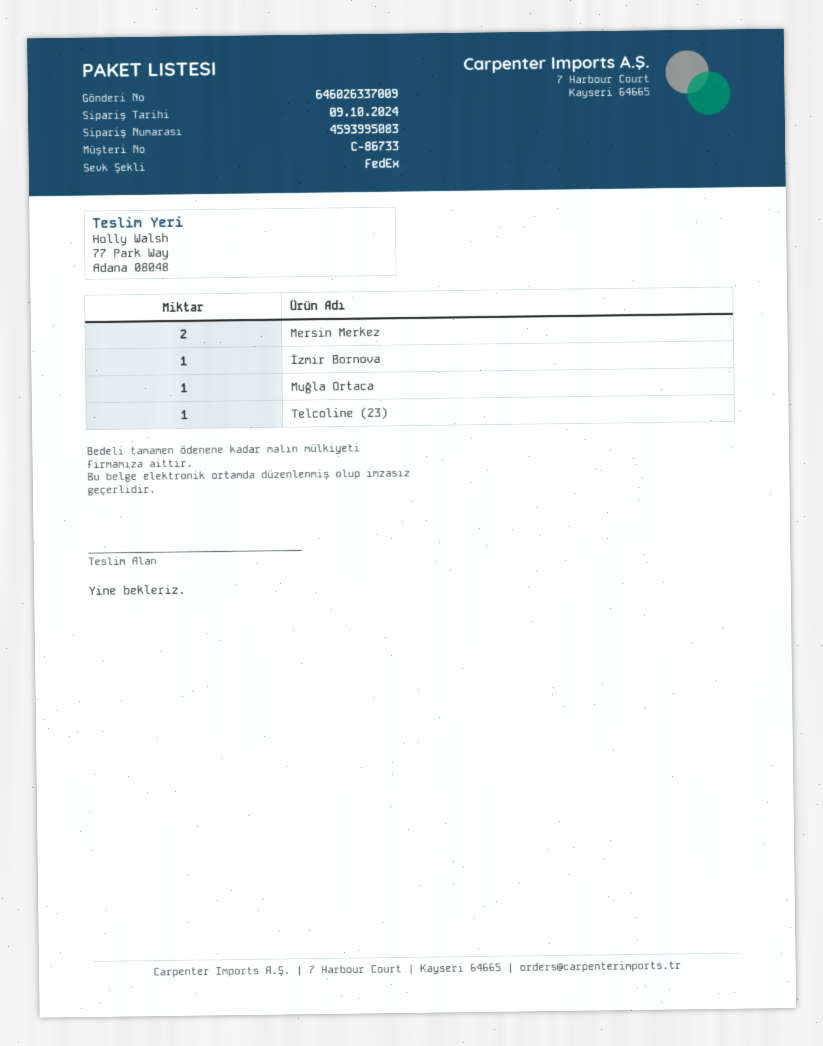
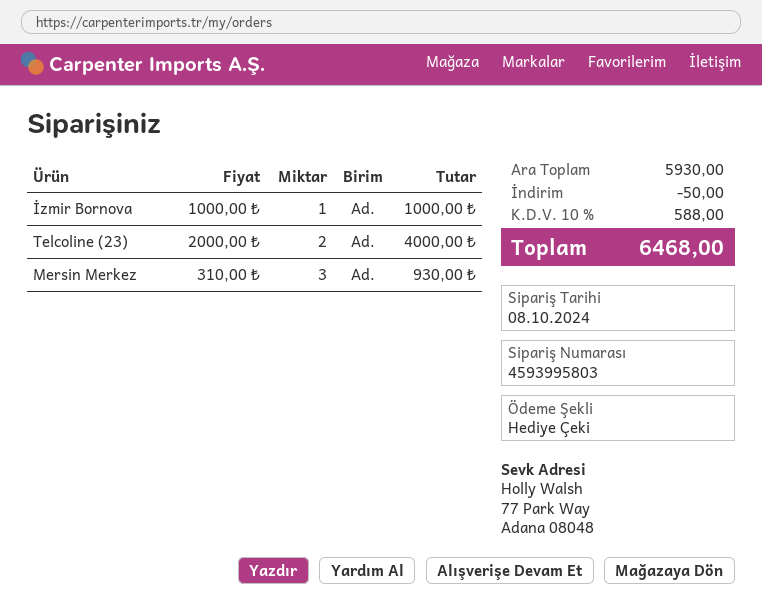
order number: 4593995083 -> 4593995803
order date: 2024-10-09 -> 2024-10-08
Mersin Merkez: 2 -> 3
Muğla Ortaca: 1 -> none
Telcoline (23): 1 -> 2

